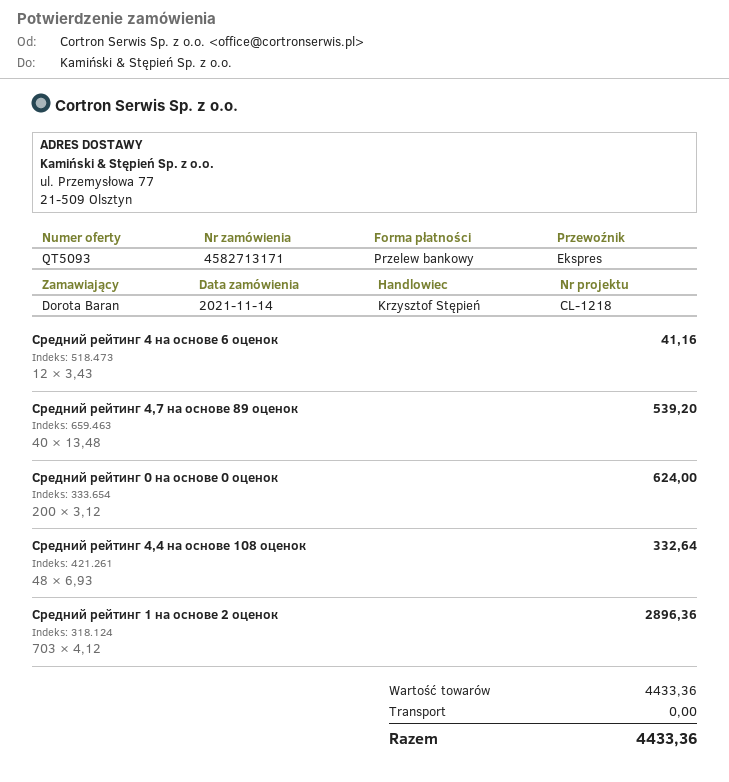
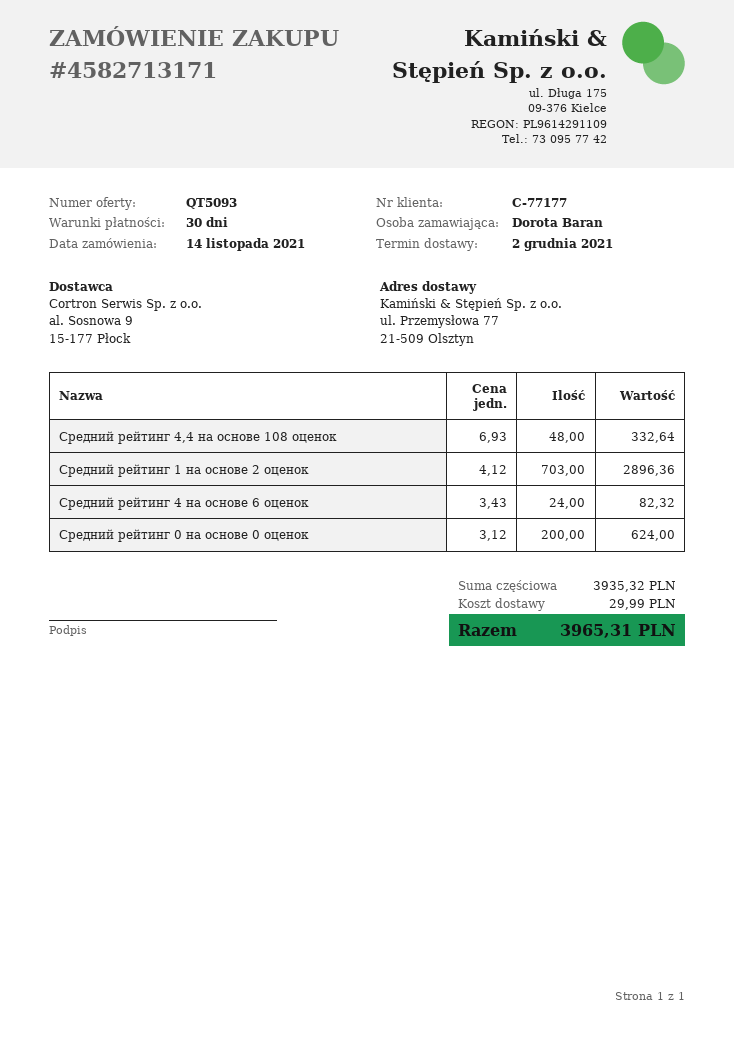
Средний рейтинг 4 на основе 6 оценок: 12 x 3.43 = 41.16 -> 24 x 3.43 = 82.32
Средний рейтинг 4,7 на основе 89 оценок: 40 x 13.48 = 539.20 -> none
subtotal: 4433.36 -> 3935.32
shipping: 0.00 -> 29.99
total: 4433.36 -> 3965.31

